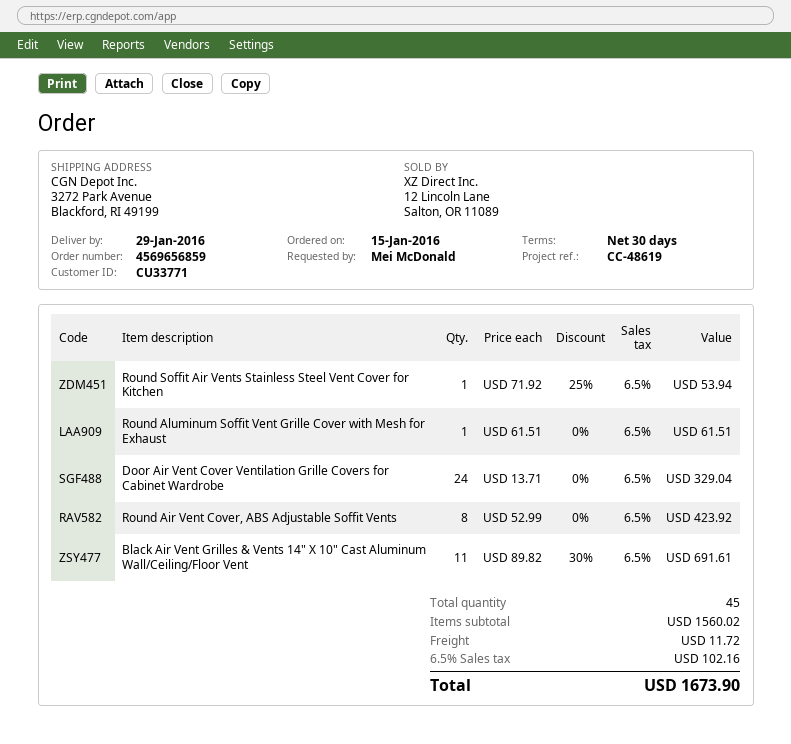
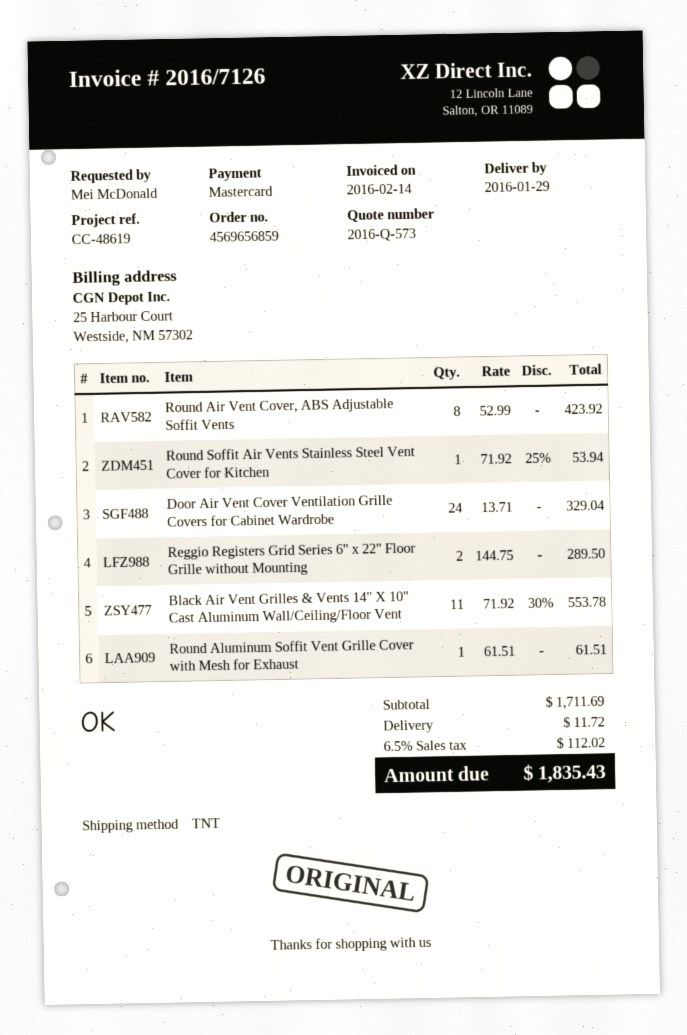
Black Air Vent Grilles & Vents 14" X 10" Cast Aluminum Wall/Ceiling/Floor Vent: 11 x 89.82 - 30% = 691.61 -> 11 x 71.92 - 30% = 553.78
Reggio Registers Grid Series 6" x 22" Floor Grille without Mounting: none -> 2 x 144.75 = 289.50
subtotal: 1560.02 -> 1711.69
tax: 6.5% = 102.16 -> 6.5% = 112.02
total: 1673.90 -> 1835.43

